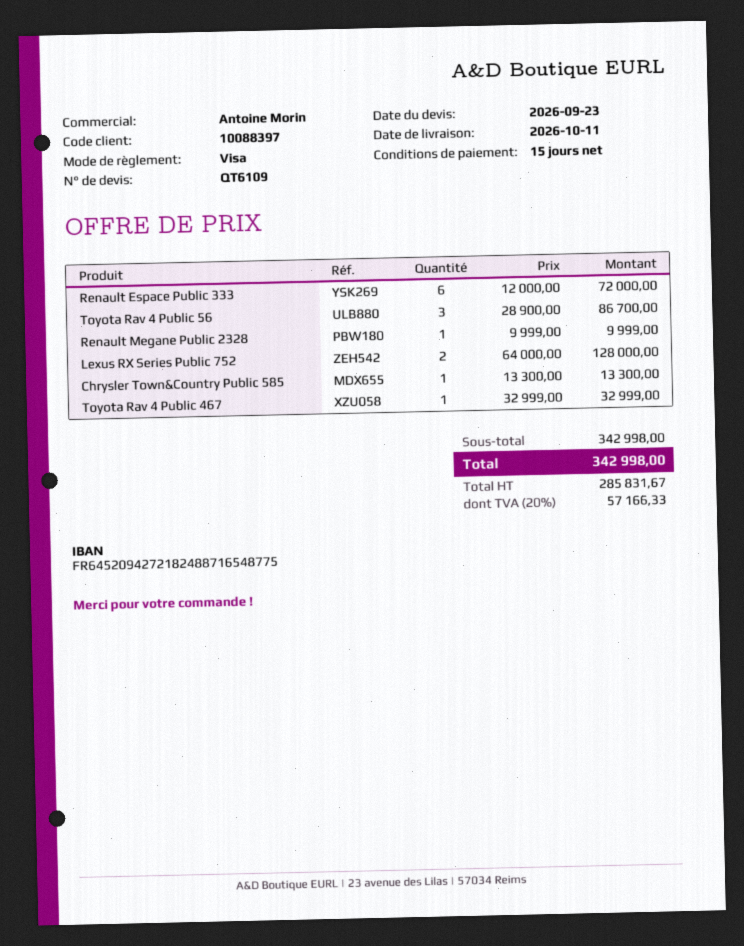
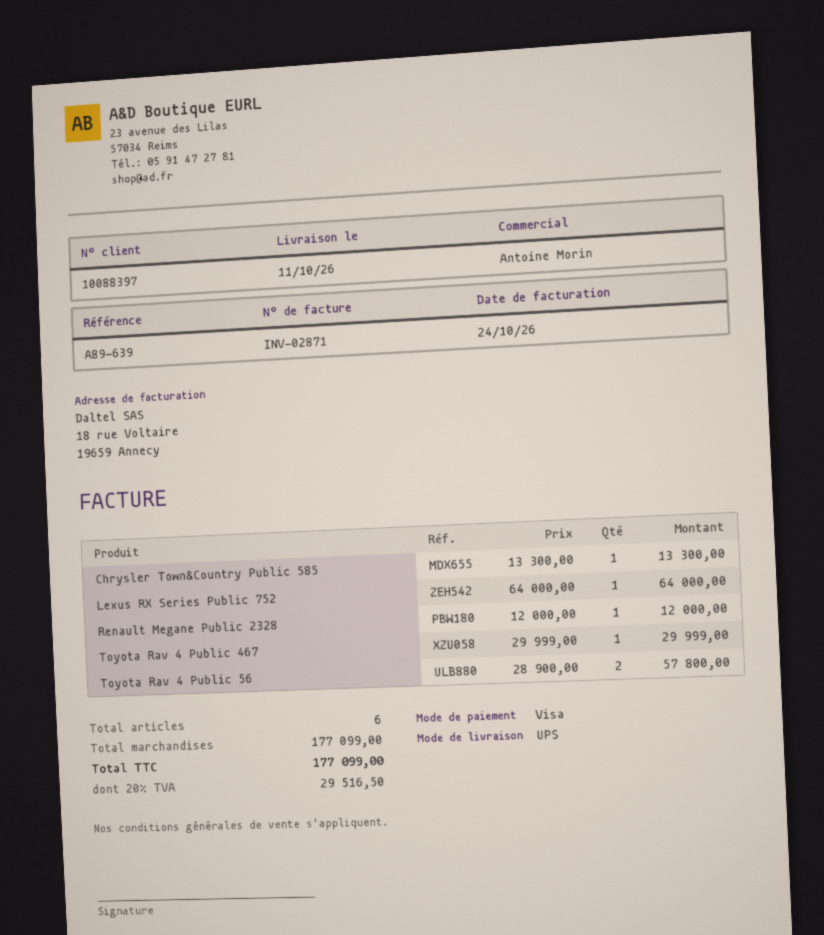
Renault Espace Public 333: 6 x 12000.00 = 72000.00 -> none
Toyota Rav 4 Public 56: 3 x 28900.00 = 86700.00 -> 2 x 28900.00 = 57800.00
Renault Megane Public 2328: 1 x 9999.00 = 9999.00 -> 1 x 12000.00 = 12000.00
Lexus RX Series Public 752: 2 x 64000.00 = 128000.00 -> 1 x 64000.00 = 64000.00
Toyota Rav 4 Public 467: 1 x 32999.00 = 32999.00 -> 1 x 29999.00 = 29999.00
subtotal: 342998.00 -> 177099.00
tax: 20% = 57166.33 -> 20% = 29516.50
total: 342998.00 -> 177099.00

